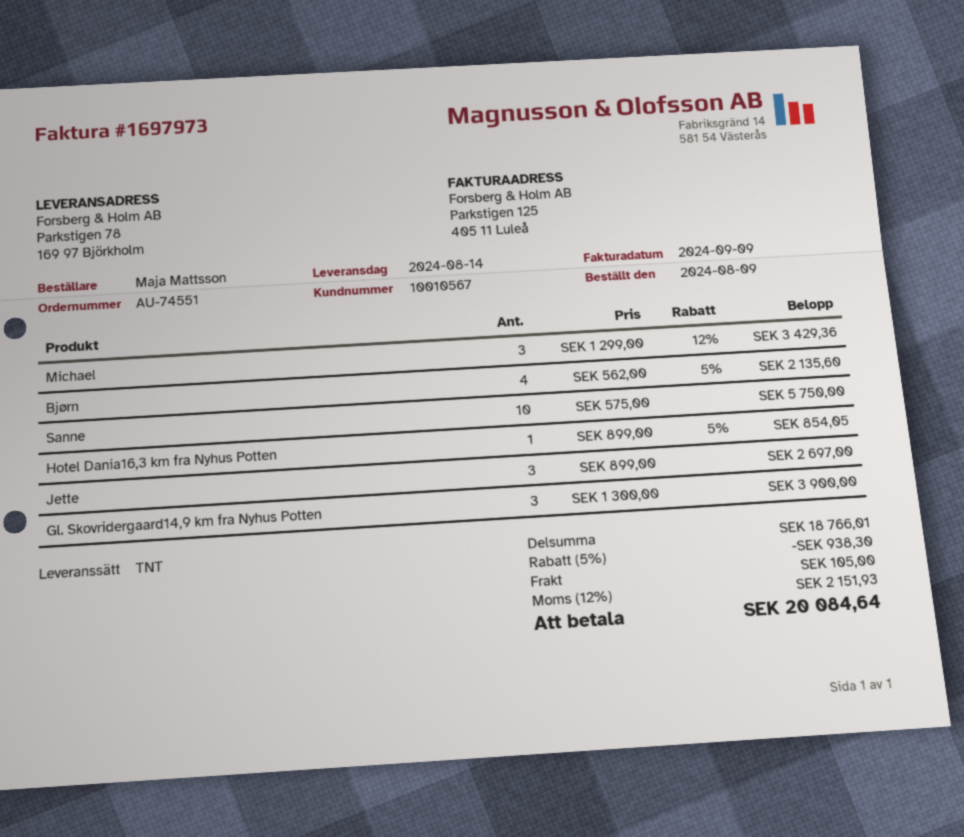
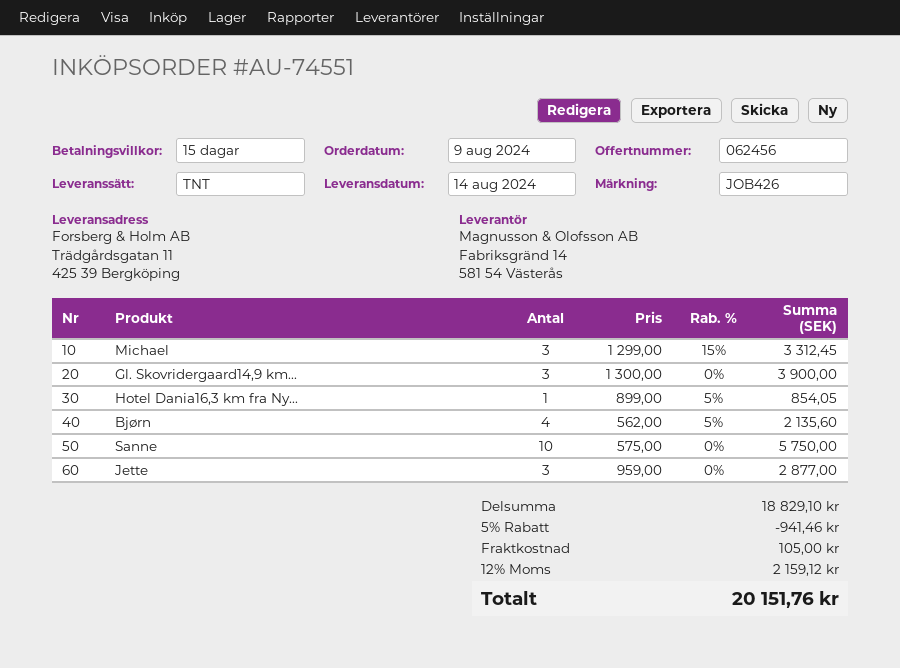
ship to: Parkstigen 78, 169 97 Björkholm -> Trädgårdsgatan 11, 425 39 Bergköping
Michael: 3 x 1299.00 - 12% = 3429.36 -> 3 x 1299.00 - 15% = 3312.45
Jette: 3 x 899.00 = 2697.00 -> 3 x 959.00 = 2877.00
subtotal: 18766.01 -> 18829.10
discount: 5% = 938.30 -> 5% = 941.46
tax: 12% = 2151.93 -> 12% = 2159.12
total: 20084.64 -> 20151.76

